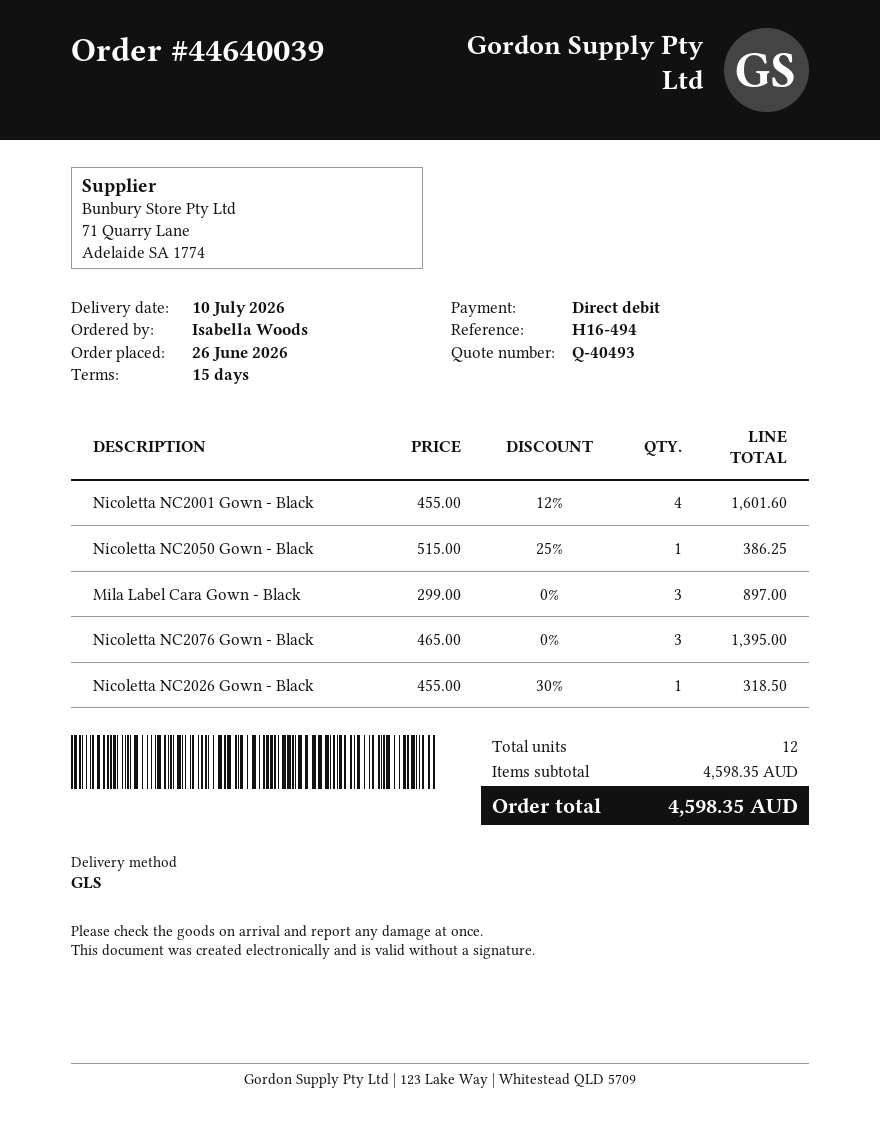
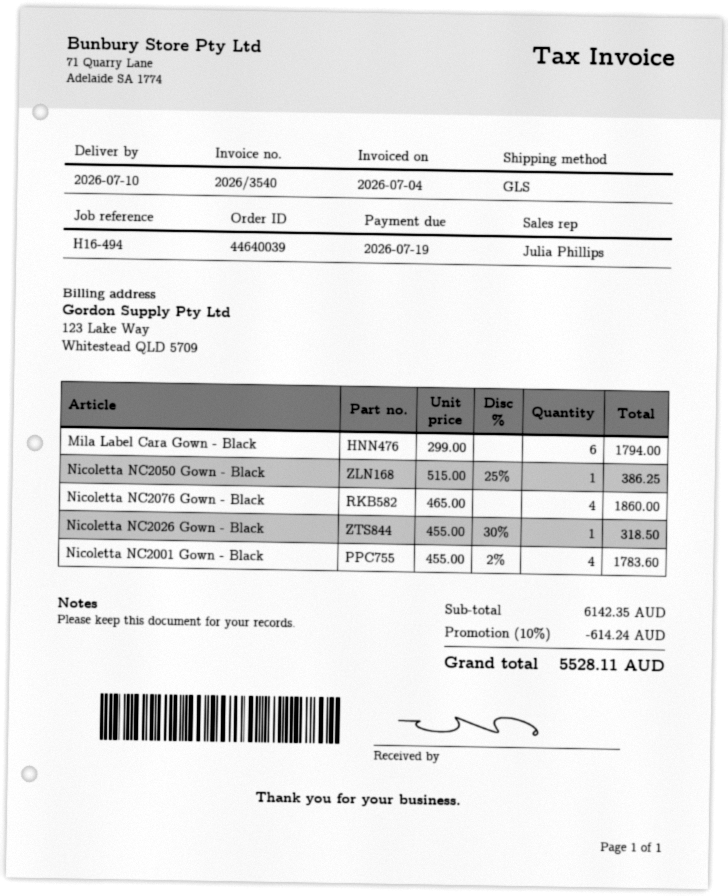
Nicoletta NC2001 Gown - Black: 4 x 455.00 - 12% = 1601.60 -> 4 x 455.00 - 2% = 1783.60
Mila Label Cara Gown - Black: 3 x 299.00 = 897.00 -> 6 x 299.00 = 1794.00
Nicoletta NC2076 Gown - Black: 3 x 465.00 = 1395.00 -> 4 x 465.00 = 1860.00
subtotal: 4598.35 -> 6142.35
discount: none -> 10% = 614.24
total: 4598.35 -> 5528.11

